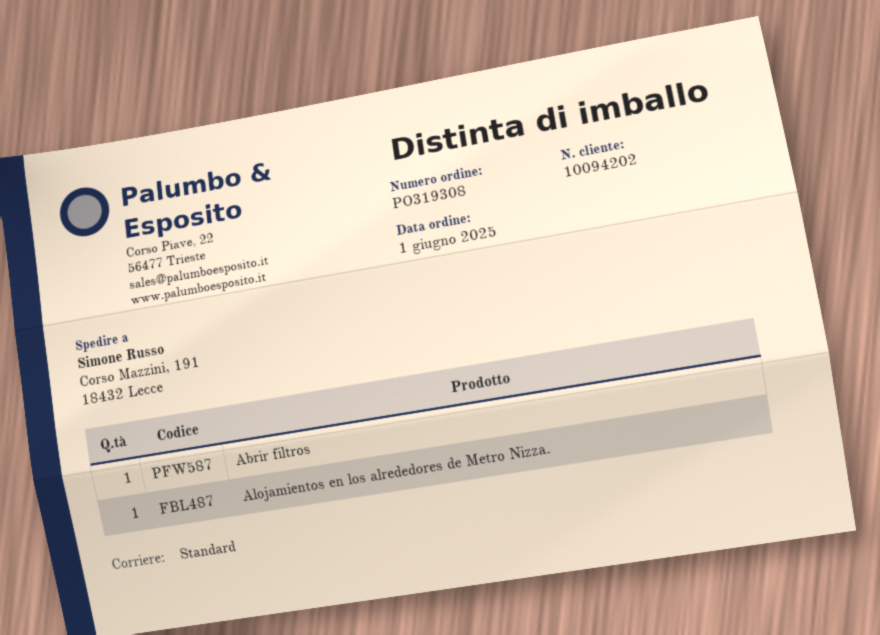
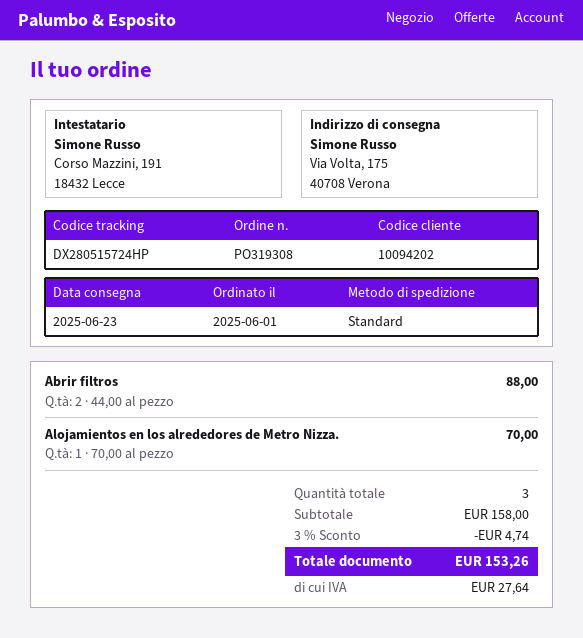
ship to: Corso Mazzini, 191, 18432 Lecce -> Via Volta, 175, 40708 Verona
Abrir filtros: 1 -> 2

